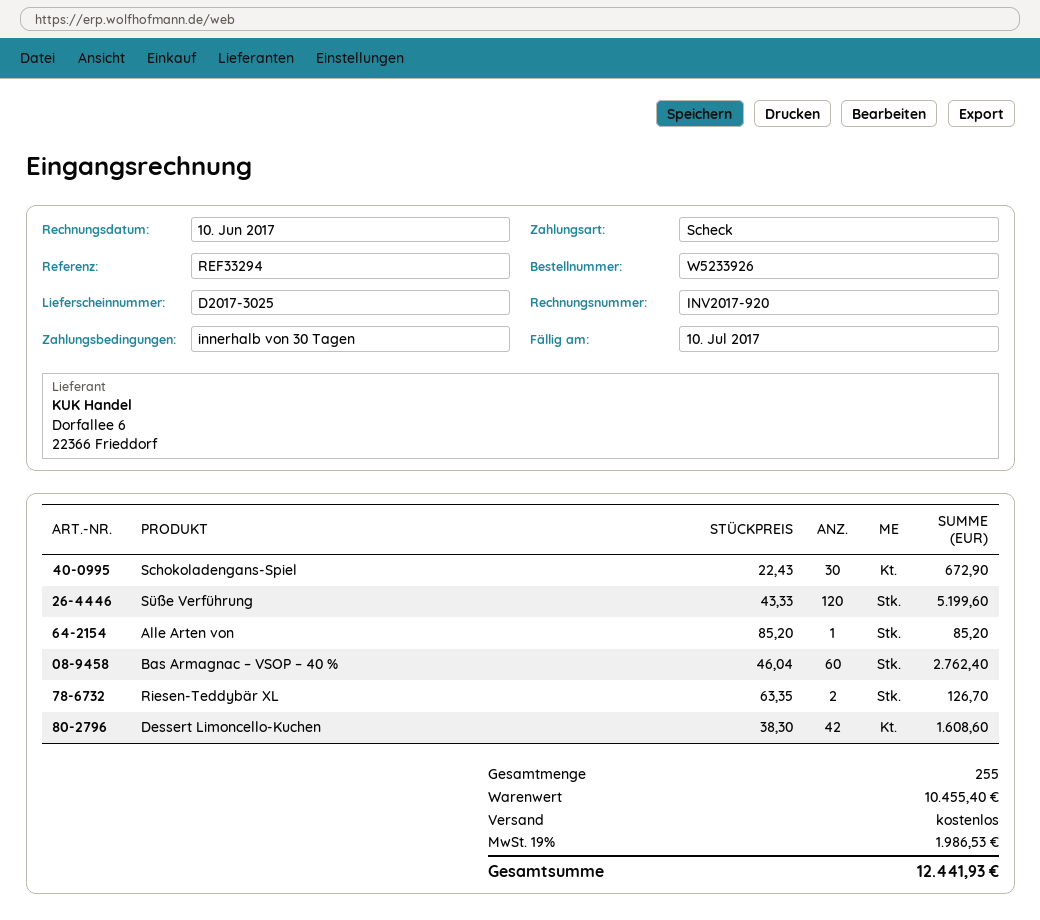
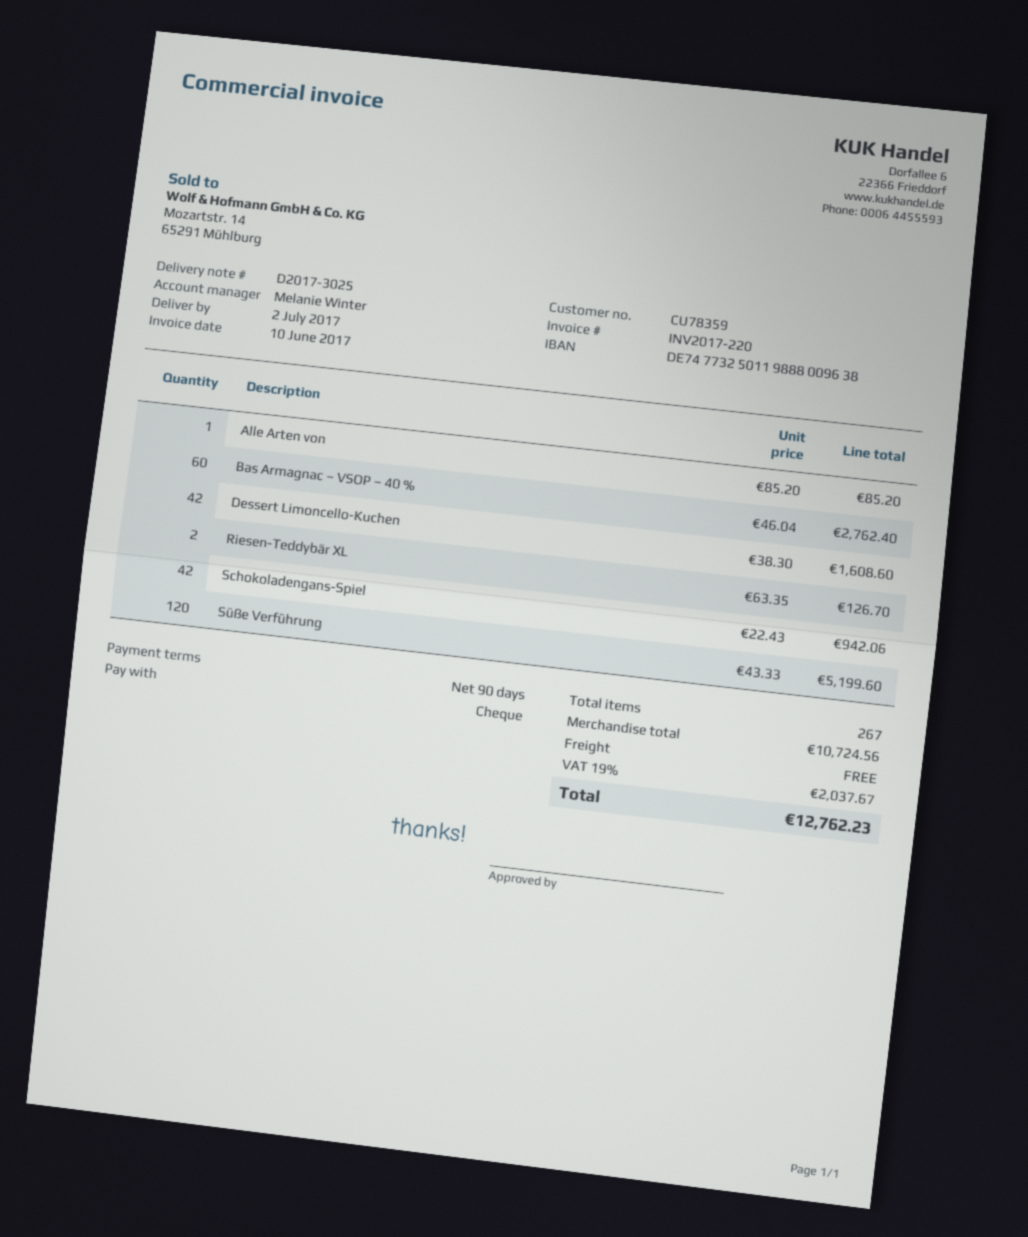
invoice number: INV2017-920 -> INV2017-220
payment terms: 30 days -> 90 days
Schokoladengans-Spiel: 30 x 22.43 = 672.90 -> 42 x 22.43 = 942.06
total quantity: 255 -> 267
subtotal: 10455.40 -> 10724.56
tax: 19% = 1986.53 -> 19% = 2037.67
total: 12441.93 -> 12762.23

